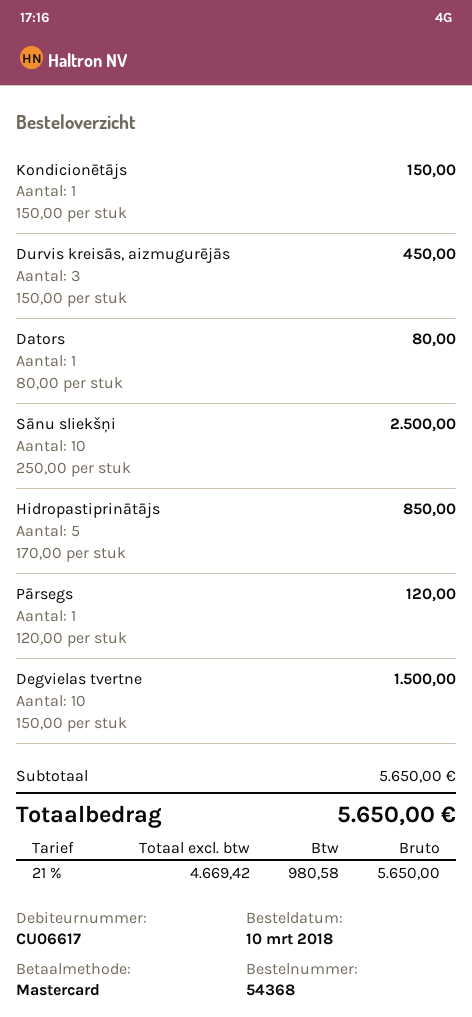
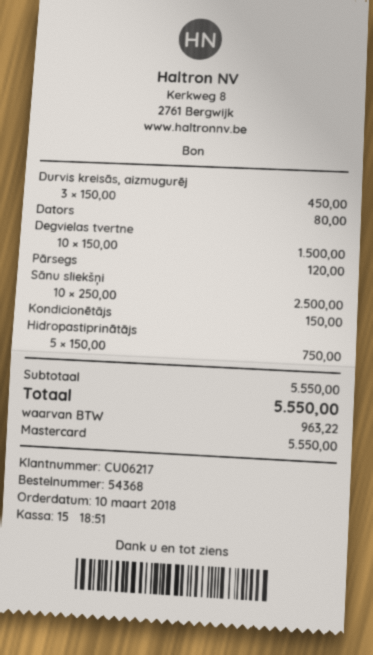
customer number: CU06617 -> CU06217
Hidropastiprinātājs: 5 x 170.00 = 850.00 -> 5 x 150.00 = 750.00
subtotal: 5650.00 -> 5550.00
tax: 980.58 -> 963.22
total: 5650.00 -> 5550.00

